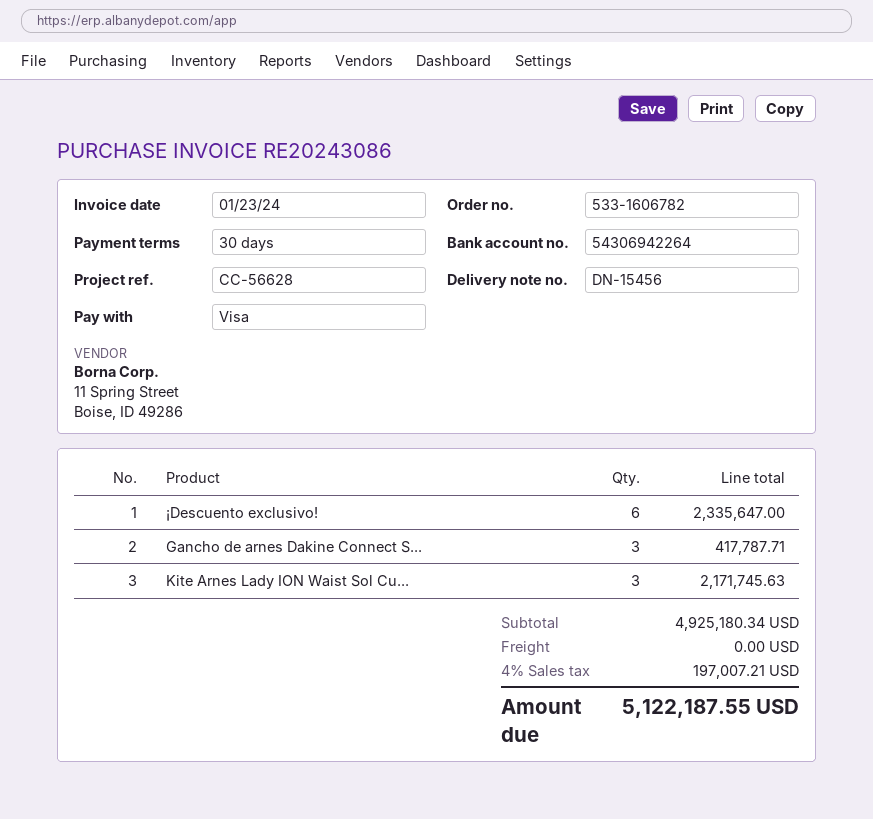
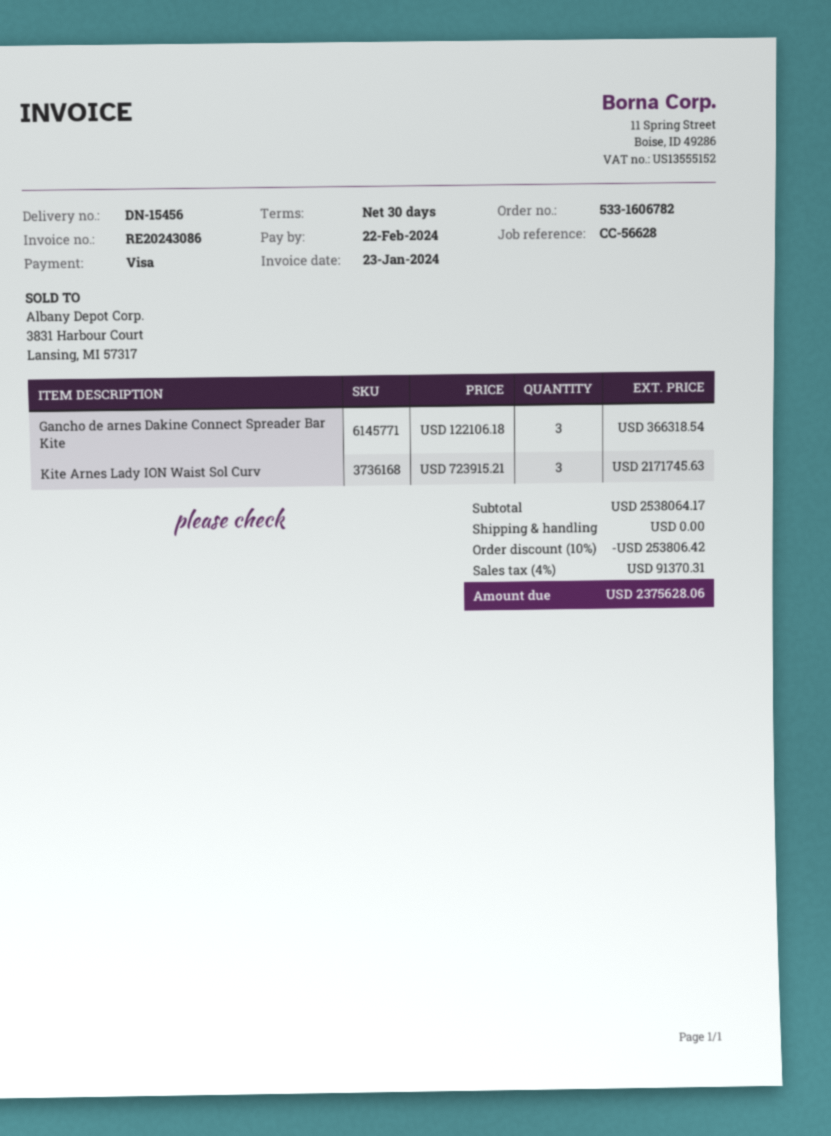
¡Descuento exclusivo!: 6 for 2335647.00 -> none
Gancho de arnes Dakine Connect S...: 3 for 417787.71 -> 3 for 366318.54
subtotal: 4925180.34 -> 2538064.17
discount: none -> 10% = 253806.42
tax: 4% = 197007.21 -> 4% = 91370.31
total: 5122187.55 -> 2375628.06

